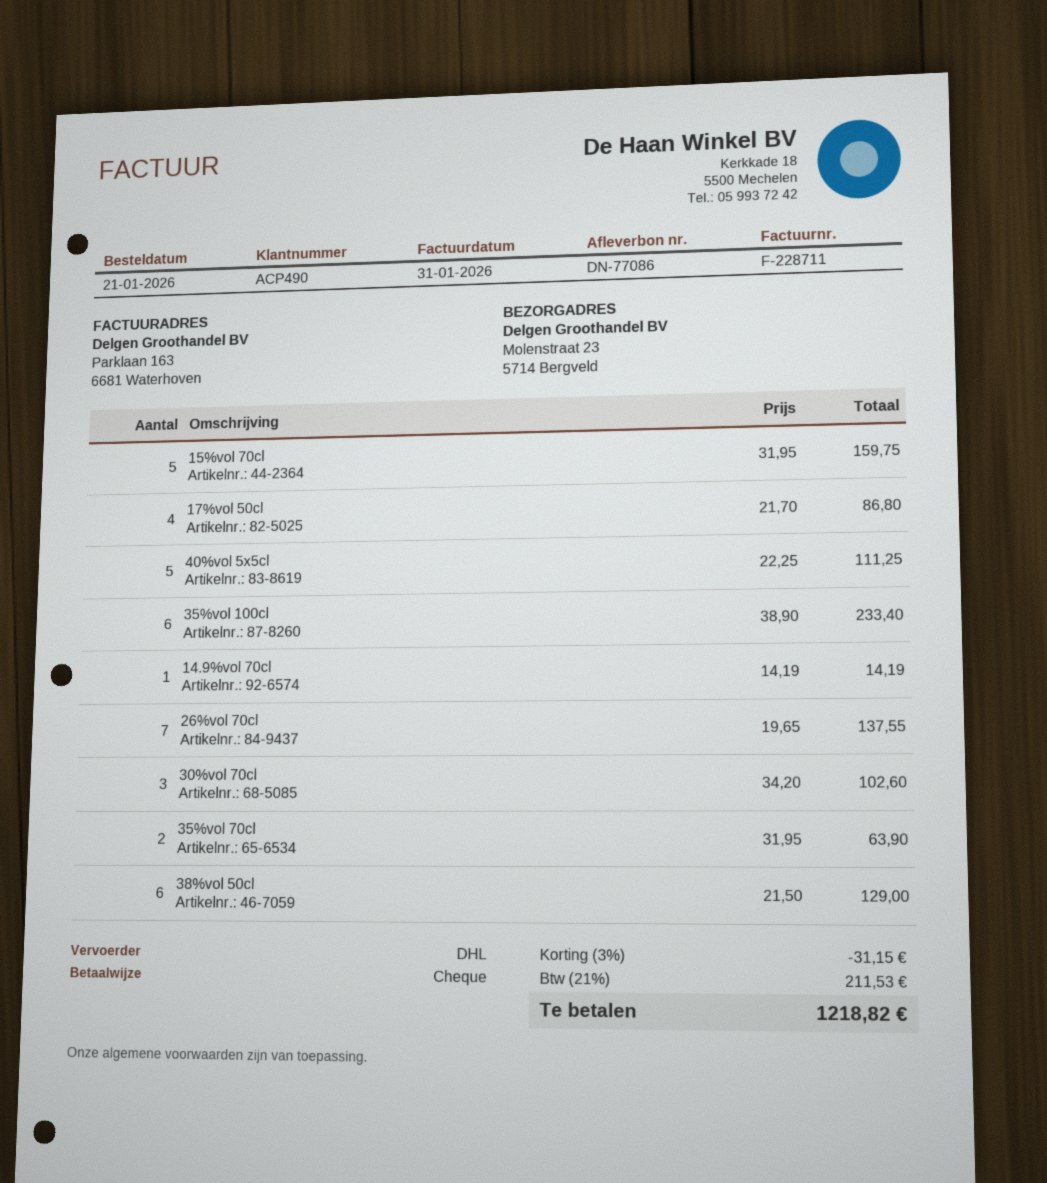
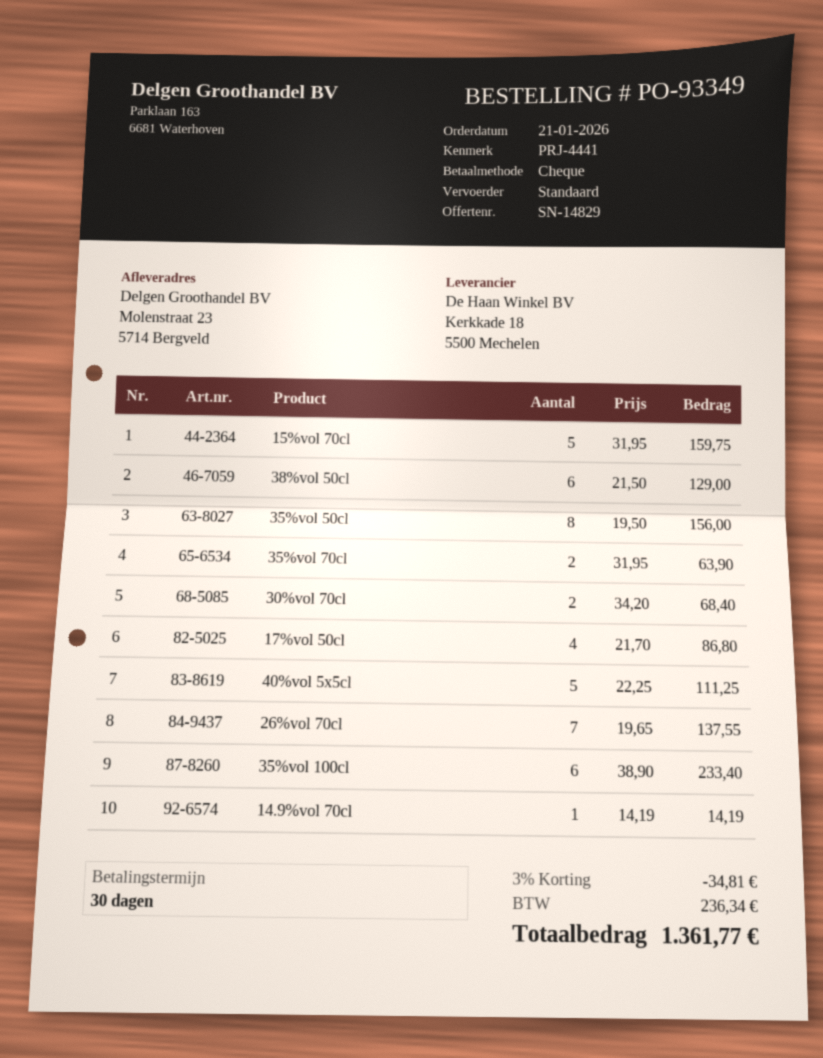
shipping method: DHL -> standard
30%vol 70cl: 3 x 34.20 = 102.60 -> 2 x 34.20 = 68.40
35%vol 50cl: none -> 8 x 19.50 = 156.00
discount: 3% = 31.15 -> 3% = 34.81
tax: 211.53 -> 236.34
total: 1218.82 -> 1361.77

